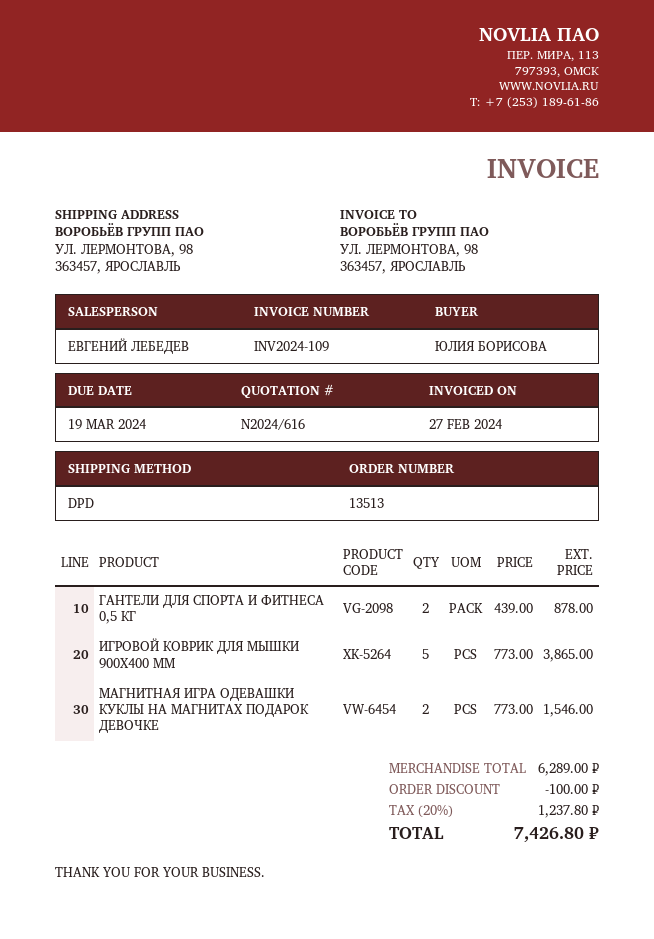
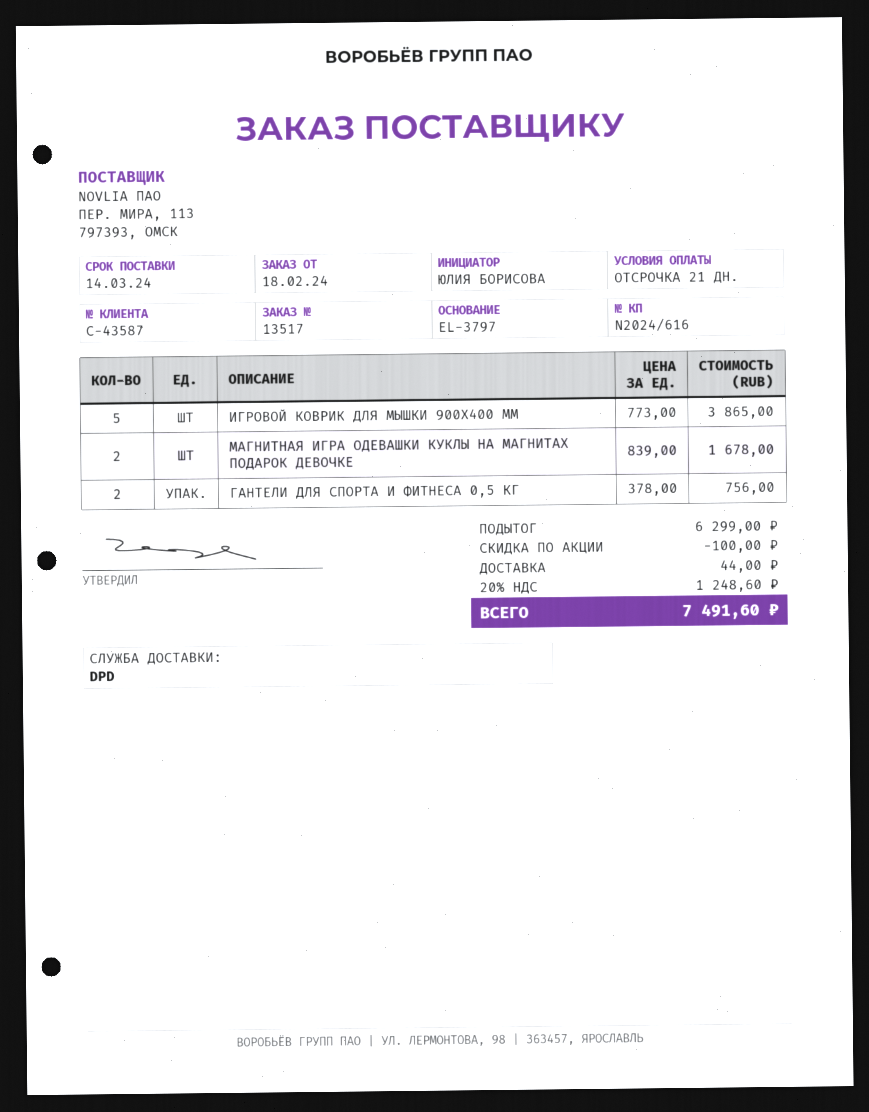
order number: 13513 -> 13517
ГАНТЕЛИ ДЛЯ СПОРТА И ФИТНЕСА 0,5 КГ: 2 x 439.00 = 878.00 -> 2 x 378.00 = 756.00
МАГНИТНАЯ ИГРА ОДЕВАШКИ КУКЛЫ НА МАГНИТАХ ПОДАРОК ДЕВОЧКЕ: 2 x 773.00 = 1546.00 -> 2 x 839.00 = 1678.00
subtotal: 6289.00 -> 6299.00
shipping: none -> 44.00
tax: 20% = 1237.80 -> 20% = 1248.60
total: 7426.80 -> 7491.60

